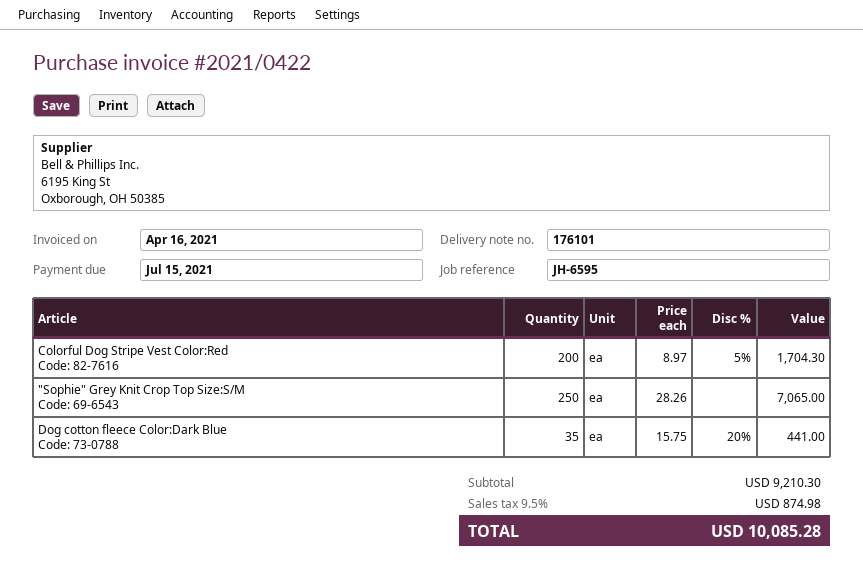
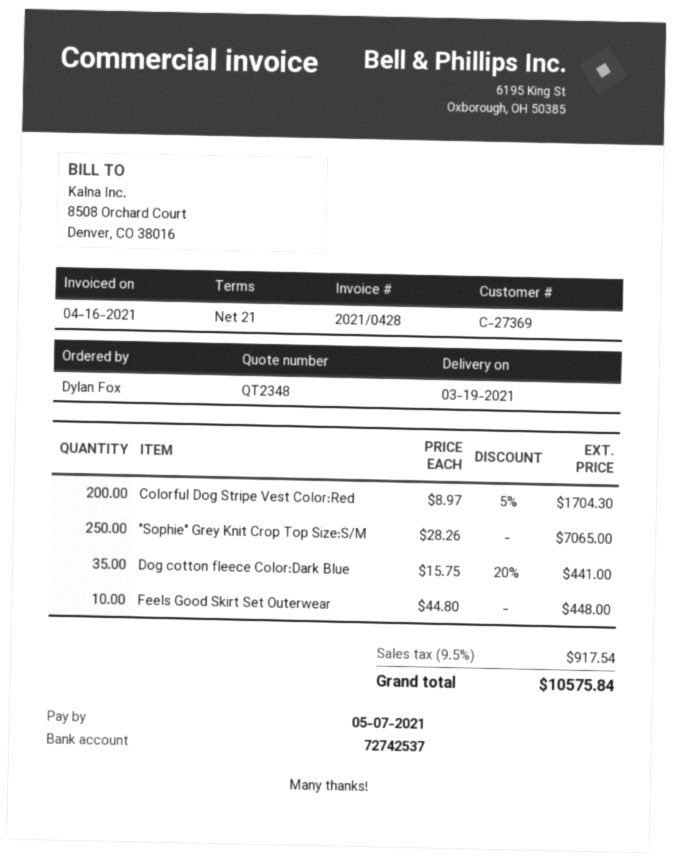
invoice number: 2021/0422 -> 2021/0428
due date: 2021-07-15 -> 2021-05-07
Feels Good Skirt Set Outerwear: none -> 10 x 44.80 = 448.00
tax: 9.5% = 874.98 -> 9.5% = 917.54
total: 10085.28 -> 10575.84

